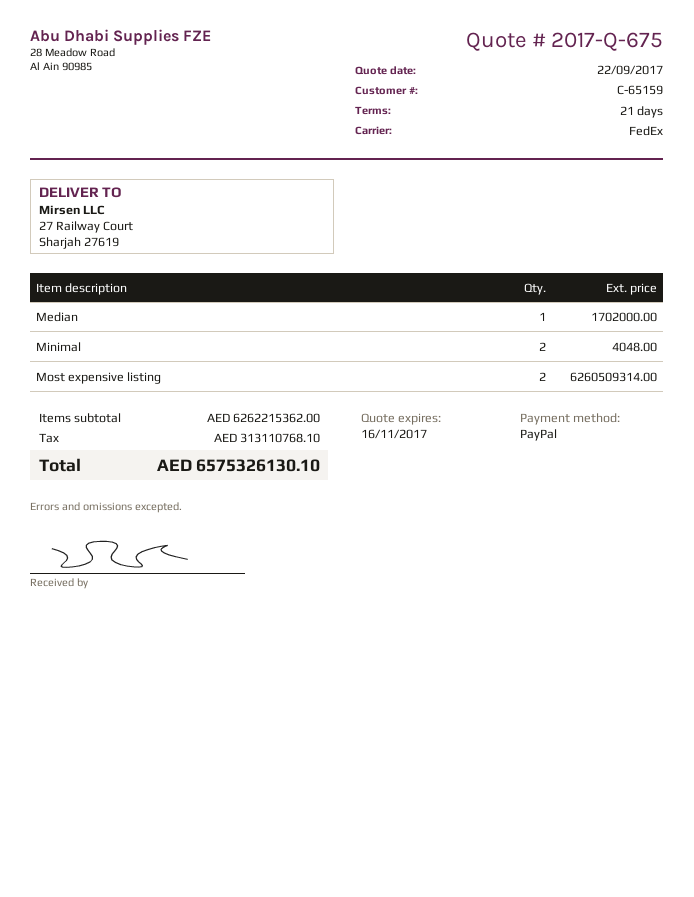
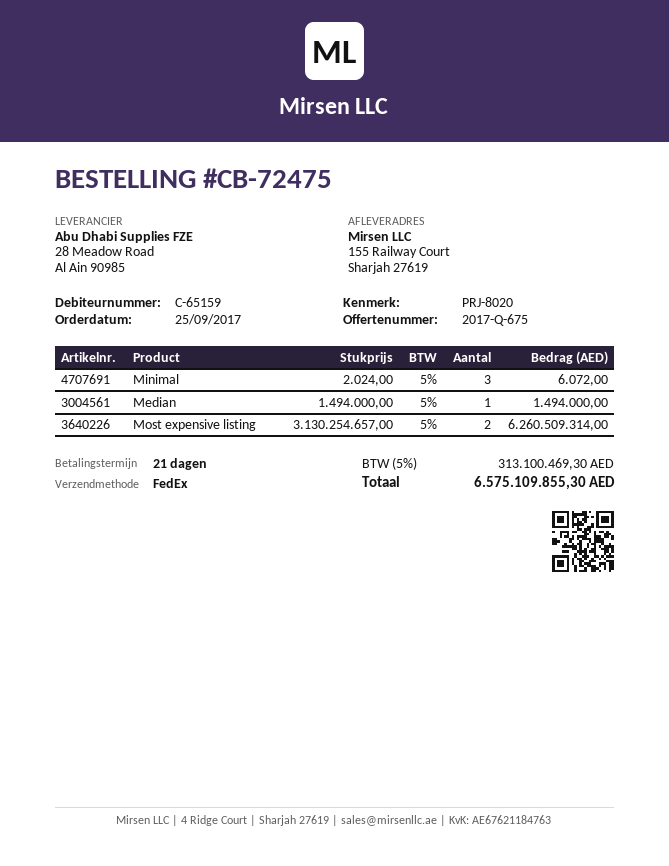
ship to: 27 Railway Court, Sharjah 27619 -> 155 Railway Court, Sharjah 27619
Median: 1 for 1702000.00 -> 1 for 1494000.00
Minimal: 2 for 4048.00 -> 3 for 6072.00
tax: 313110768.10 -> 313100469.30
total: 6575326130.10 -> 6575109855.30

